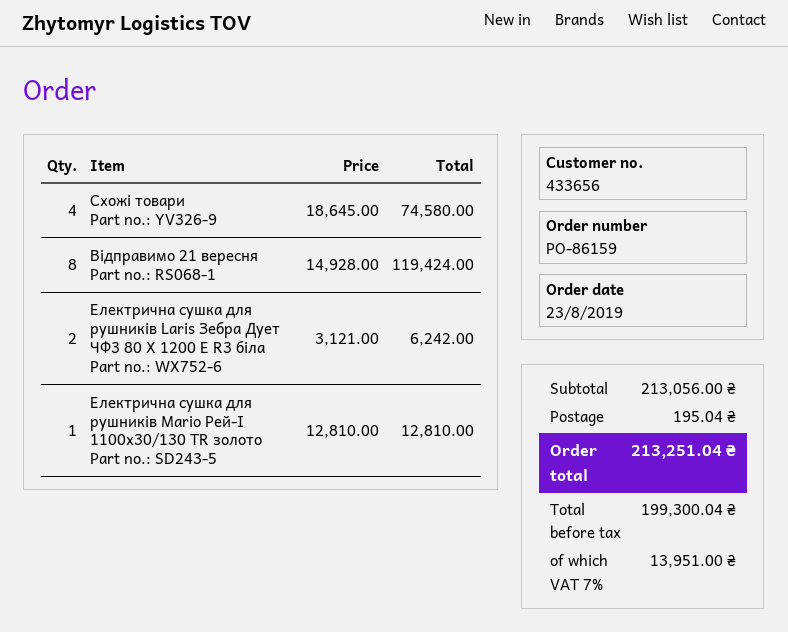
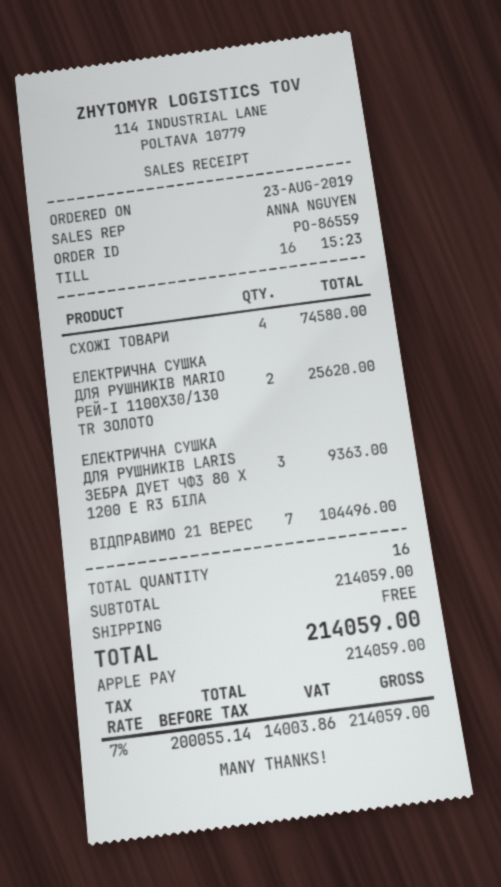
order number: PO-86159 -> PO-86559
Відправимо 21 вересня: 8 for 119424.00 -> 7 for 104496.00
Електрична сушка для рушників Laris Зебра Дует ЧФ3 80 Х 1200 Е R3 біла: 2 for 6242.00 -> 3 for 9363.00
Електрична сушка для рушників Mario Рей-І 1100x30/130 TR золото: 1 for 12810.00 -> 2 for 25620.00
subtotal: 213056.00 -> 214059.00
shipping: 195.04 -> 0.00
net: 199300.04 -> 200055.14
tax: 7% = 13951.00 -> 7% = 14003.86
total: 213251.04 -> 214059.00

